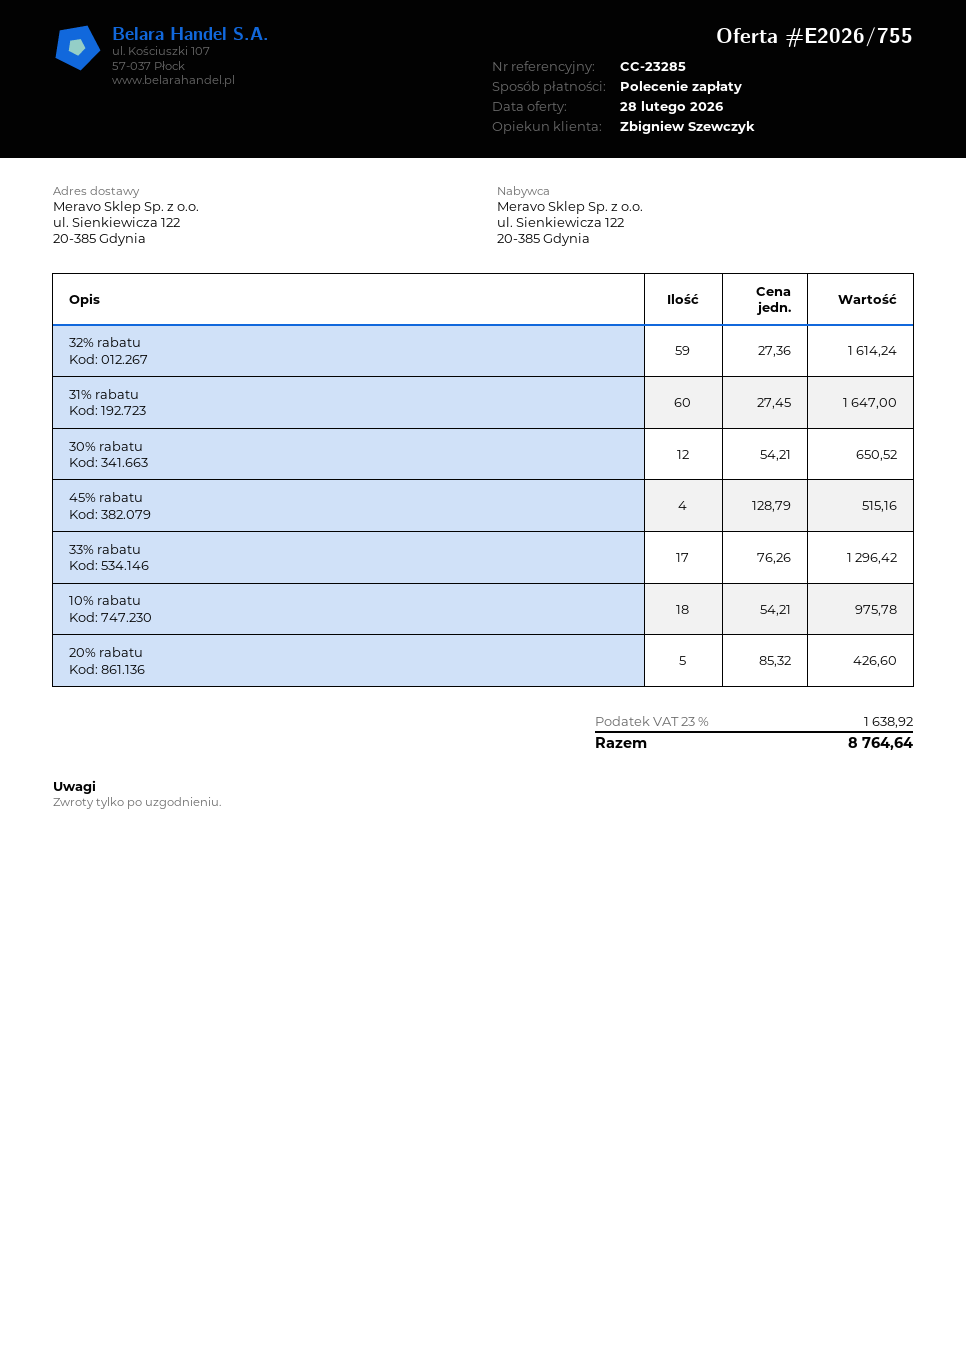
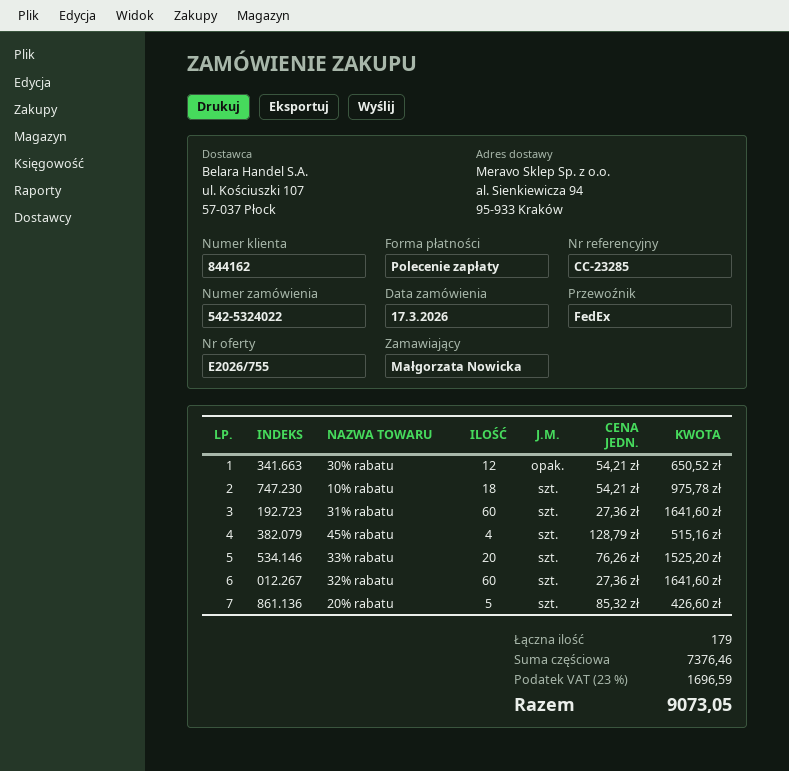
ship to: ul. Sienkiewicza 122, 20-385 Gdynia -> al. Sienkiewicza 94, 95-933 Kraków
32% rabatu: 59 x 27.36 = 1614.24 -> 60 x 27.36 = 1641.60
31% rabatu: 60 x 27.45 = 1647.00 -> 60 x 27.36 = 1641.60
33% rabatu: 17 x 76.26 = 1296.42 -> 20 x 76.26 = 1525.20
tax: 23% = 1638.92 -> 23% = 1696.59
total: 8764.64 -> 9073.05

